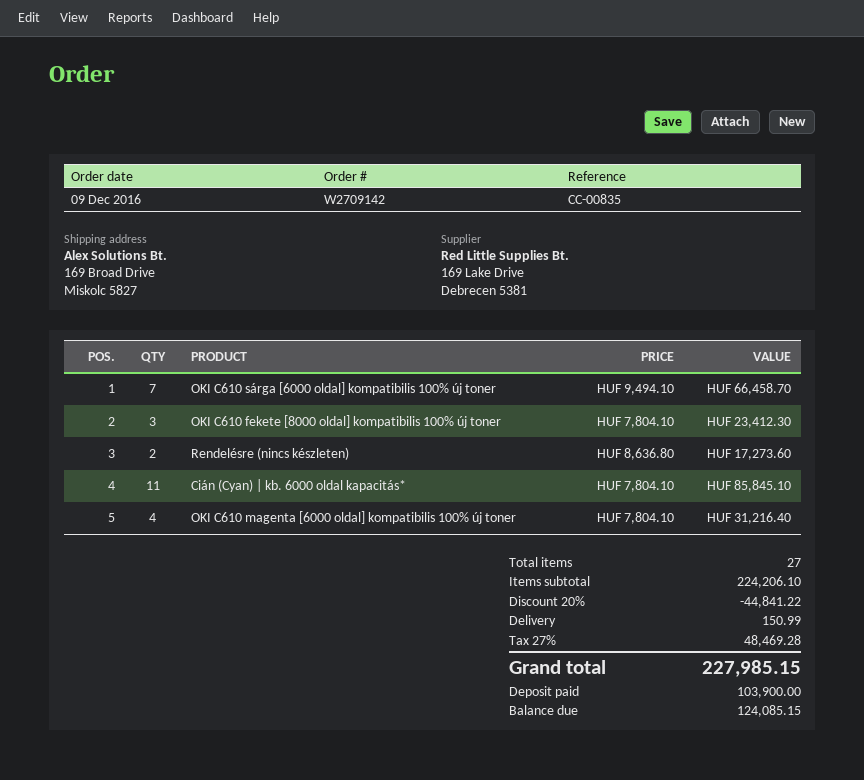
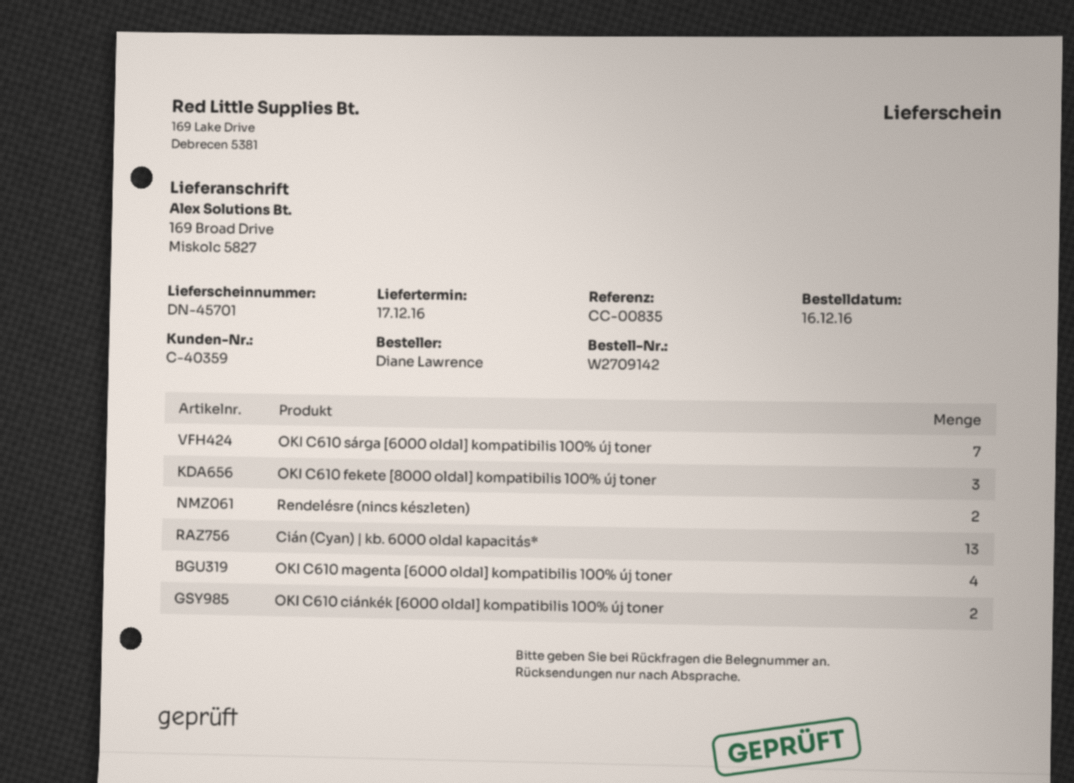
order date: 2016-12-09 -> 2016-12-16
Cián (Cyan) | kb. 6000 oldal kapacitás*: 11 -> 13
OKI C610 ciánkék [6000 oldal] kompatibilis 100% új toner: none -> 2

